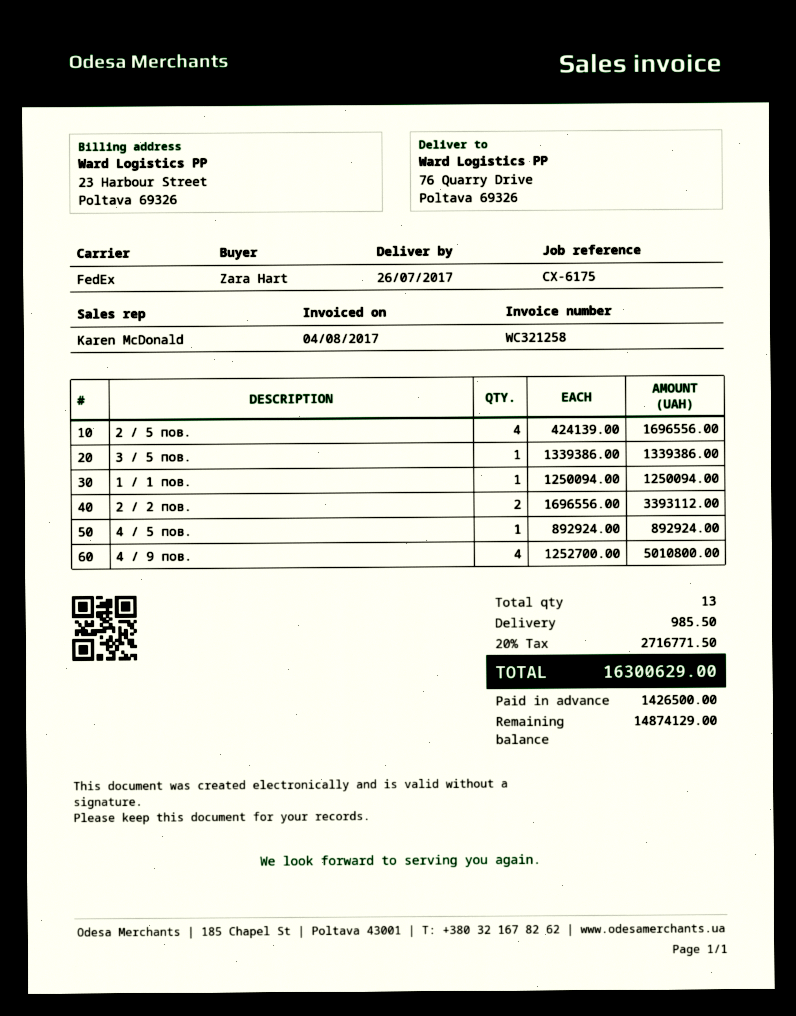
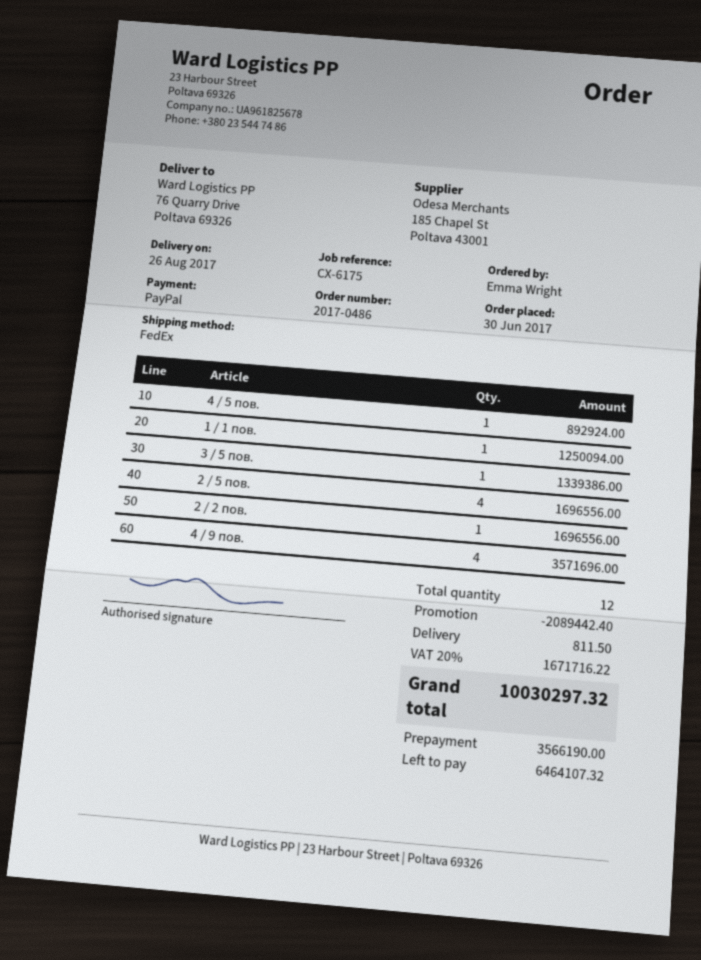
delivery date: 2017-07-26 -> 2017-08-26
ordered by: Zara Hart -> Emma Wright
2 / 2 пов.: 2 for 3393112.00 -> 1 for 1696556.00
4 / 9 пов.: 4 for 5010800.00 -> 4 for 3571696.00
total quantity: 13 -> 12
discount: none -> 2089442.40
shipping: 985.50 -> 811.50
tax: 20% = 2716771.50 -> 20% = 1671716.22
total: 16300629.00 -> 10030297.32
deposit: 1426500.00 -> 3566190.00
balance: 14874129.00 -> 6464107.32

